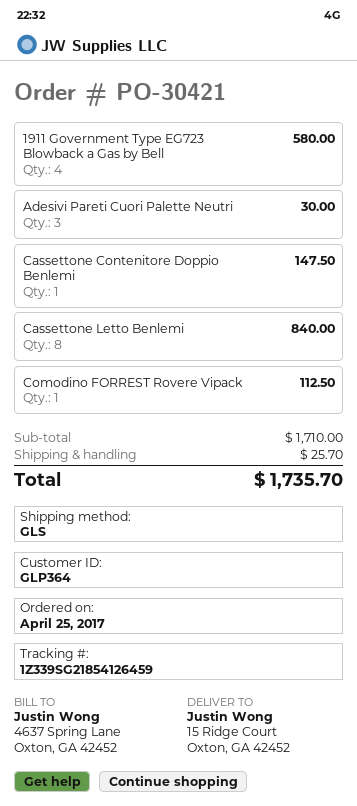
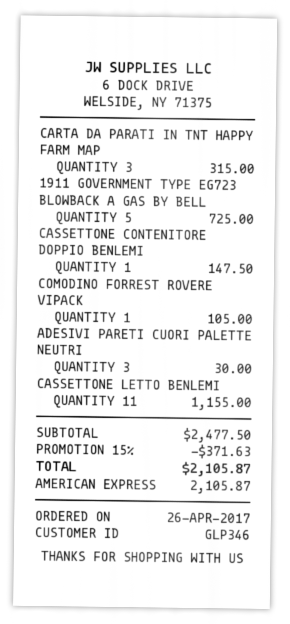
order date: 2017-04-25 -> 2017-04-26
customer number: GLP364 -> GLP346
1911 Government Type EG723 Blowback a Gas by Bell: 4 for 580.00 -> 5 for 725.00
Cassettone Letto Benlemi: 8 for 840.00 -> 11 for 1155.00
Comodino FORREST Rovere Vipack: 1 for 112.50 -> 1 for 105.00
CARTA DA PARATI IN TNT HAPPY FARM MAP: none -> 3 for 315.00
subtotal: 1710.00 -> 2477.50
discount: none -> 15% = 371.63
shipping: 25.70 -> none
total: 1735.70 -> 2105.87

